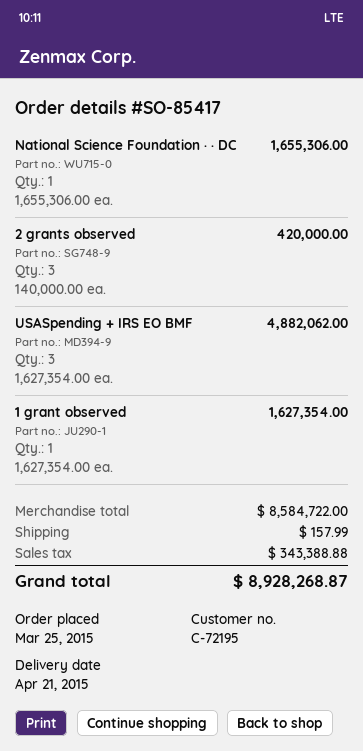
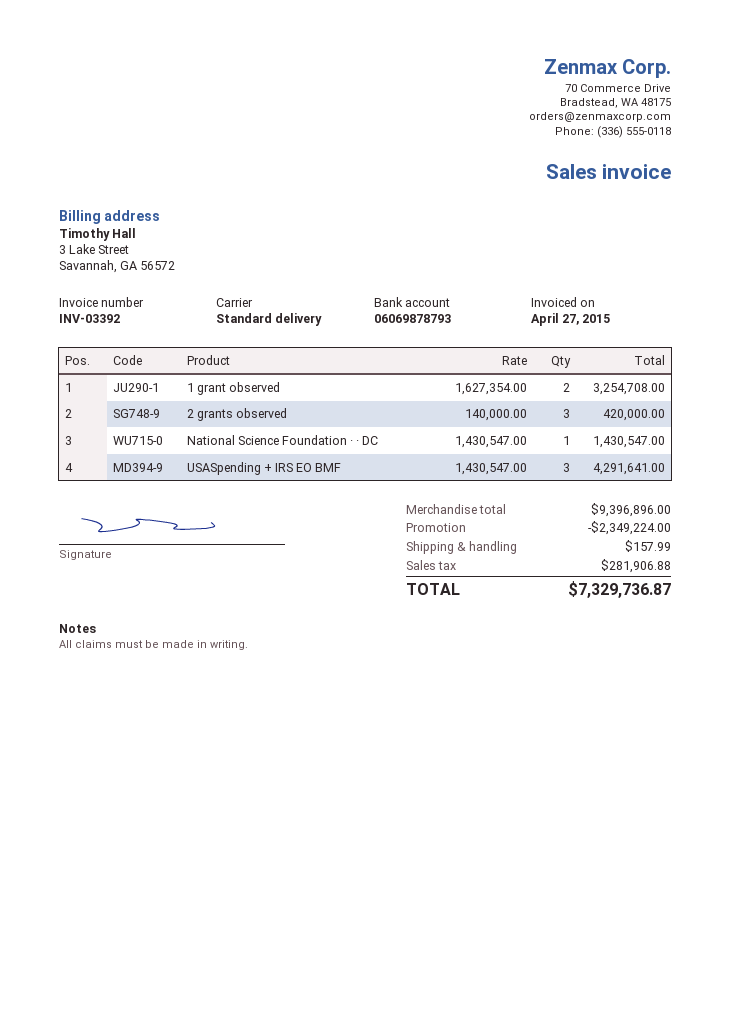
National Science Foundation · · DC: 1 x 1655306.00 = 1655306.00 -> 1 x 1430547.00 = 1430547.00
USASpending + IRS EO BMF: 3 x 1627354.00 = 4882062.00 -> 3 x 1430547.00 = 4291641.00
1 grant observed: 1 x 1627354.00 = 1627354.00 -> 2 x 1627354.00 = 3254708.00
subtotal: 8584722.00 -> 9396896.00
discount: none -> 2349224.00
tax: 343388.88 -> 281906.88
total: 8928268.87 -> 7329736.87

